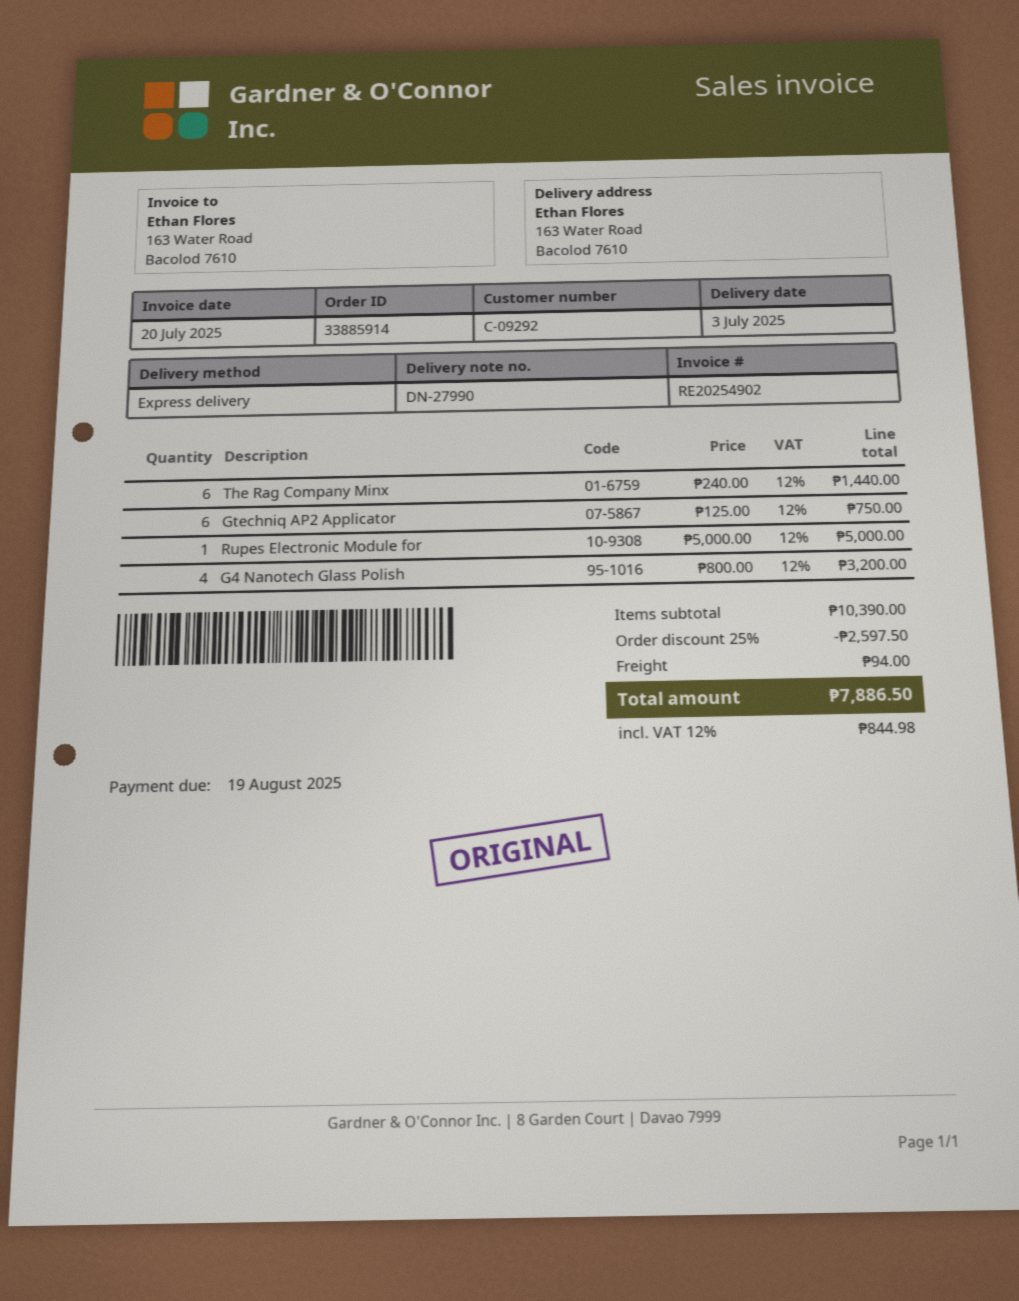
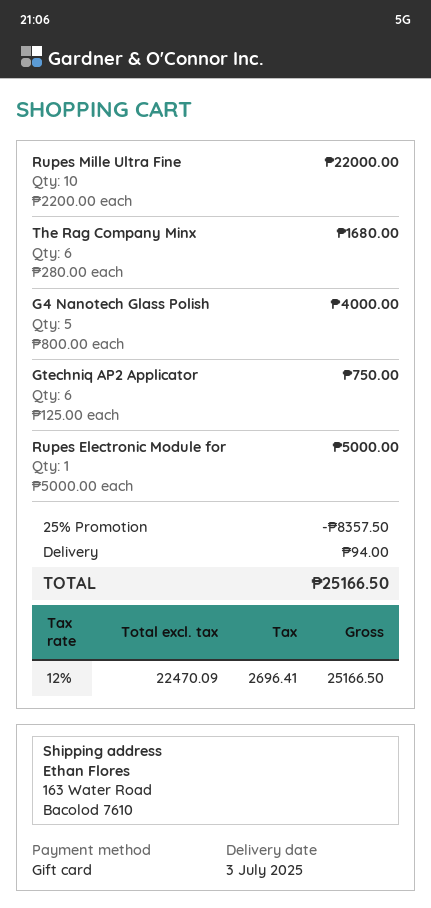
The Rag Company Minx: 6 x 240.00 = 1440.00 -> 6 x 280.00 = 1680.00
G4 Nanotech Glass Polish: 4 x 800.00 = 3200.00 -> 5 x 800.00 = 4000.00
Rupes Mille Ultra Fine: none -> 10 x 2200.00 = 22000.00
discount: 25% = 2597.50 -> 25% = 8357.50
tax: 12% = 844.98 -> 12% = 2696.41
total: 7886.50 -> 25166.50

